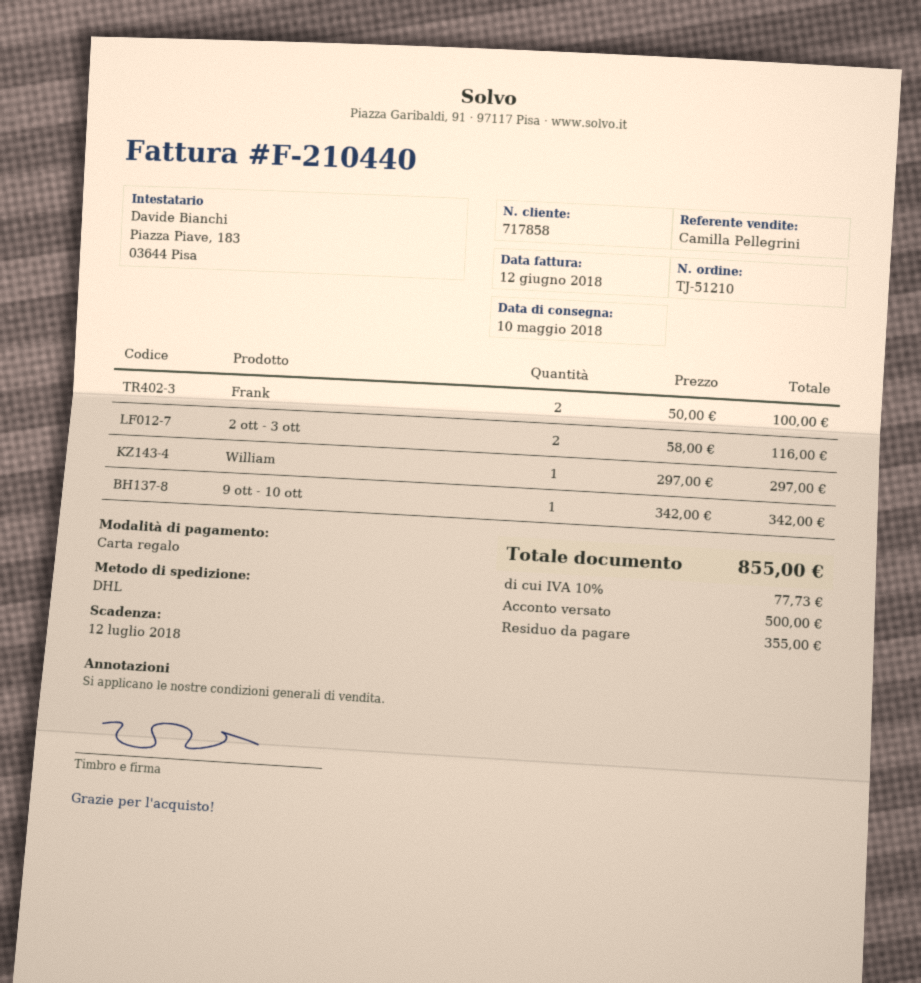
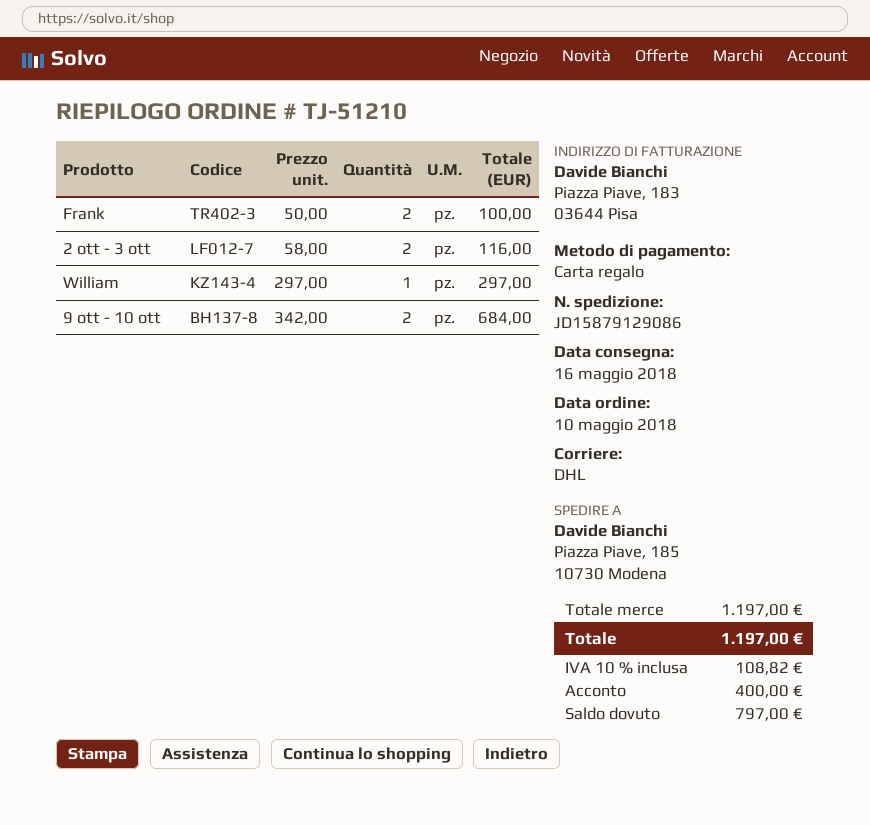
delivery date: 2018-05-10 -> 2018-05-16
9 ott - 10 ott: 1 x 342.00 = 342.00 -> 2 x 342.00 = 684.00
tax: 10% = 77.73 -> 10% = 108.82
total: 855.00 -> 1197.00
deposit: 500.00 -> 400.00
balance: 355.00 -> 797.00

